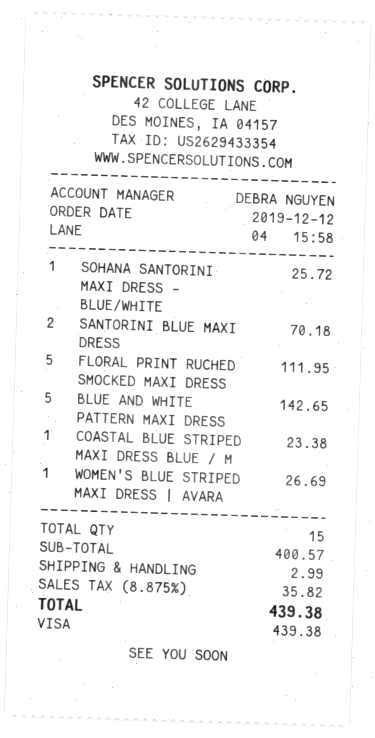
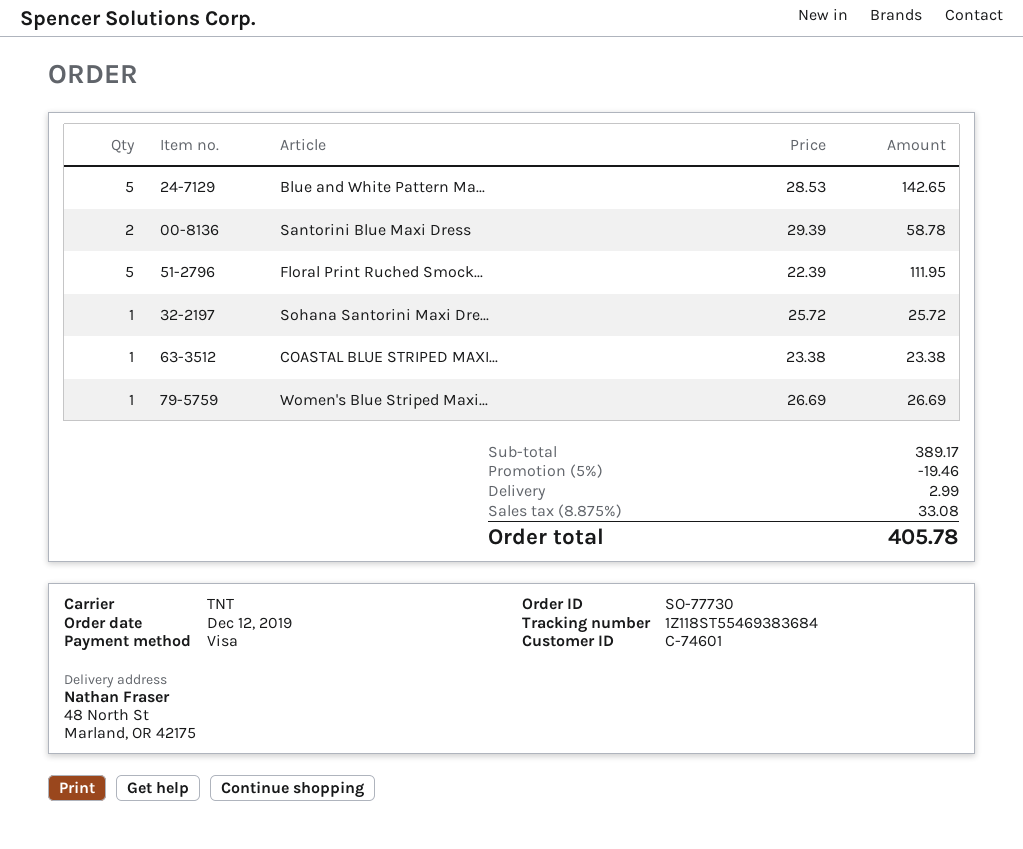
SANTORINI BLUE MAXI DRESS: 2 for 70.18 -> 2 for 58.78
subtotal: 400.57 -> 389.17
discount: none -> 5% = 19.46
tax: 8.875% = 35.82 -> 8.875% = 33.08
total: 439.38 -> 405.78

